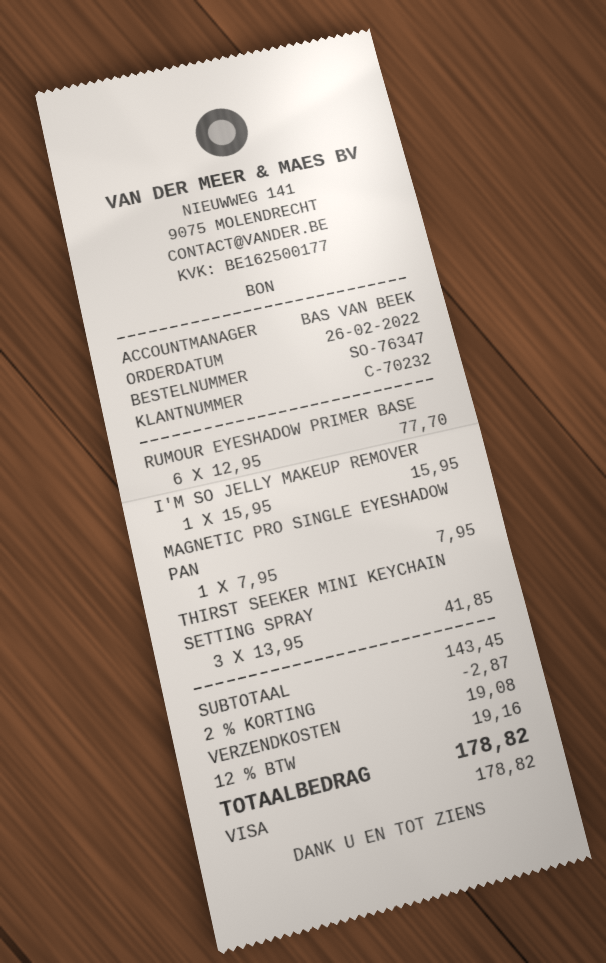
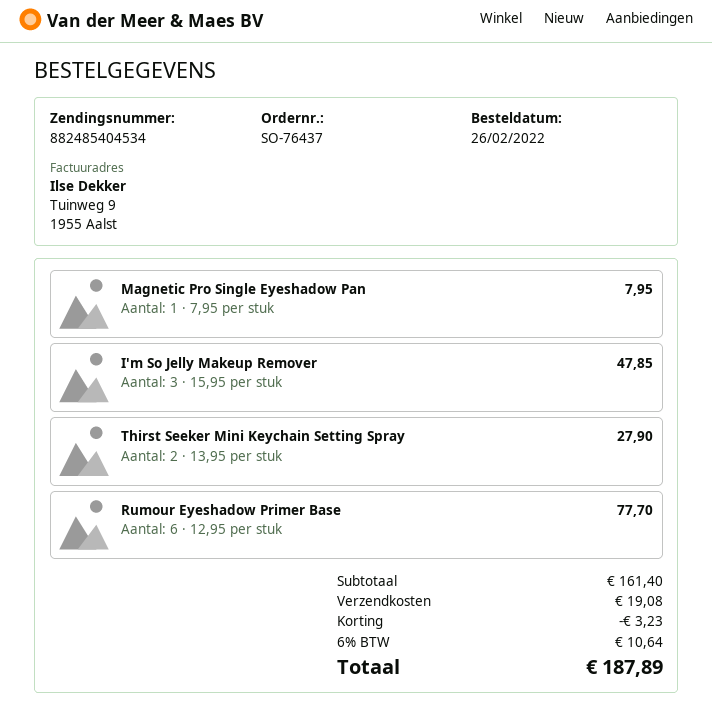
order number: SO-76347 -> SO-76437
I'M SO JELLY MAKEUP REMOVER: 1 x 15.95 = 15.95 -> 3 x 15.95 = 47.85
THIRST SEEKER MINI KEYCHAIN SETTING SPRAY: 3 x 13.95 = 41.85 -> 2 x 13.95 = 27.90
subtotal: 143.45 -> 161.40
discount: 2.87 -> 3.23
tax: 12% = 19.16 -> 6% = 10.64
total: 178.82 -> 187.89

